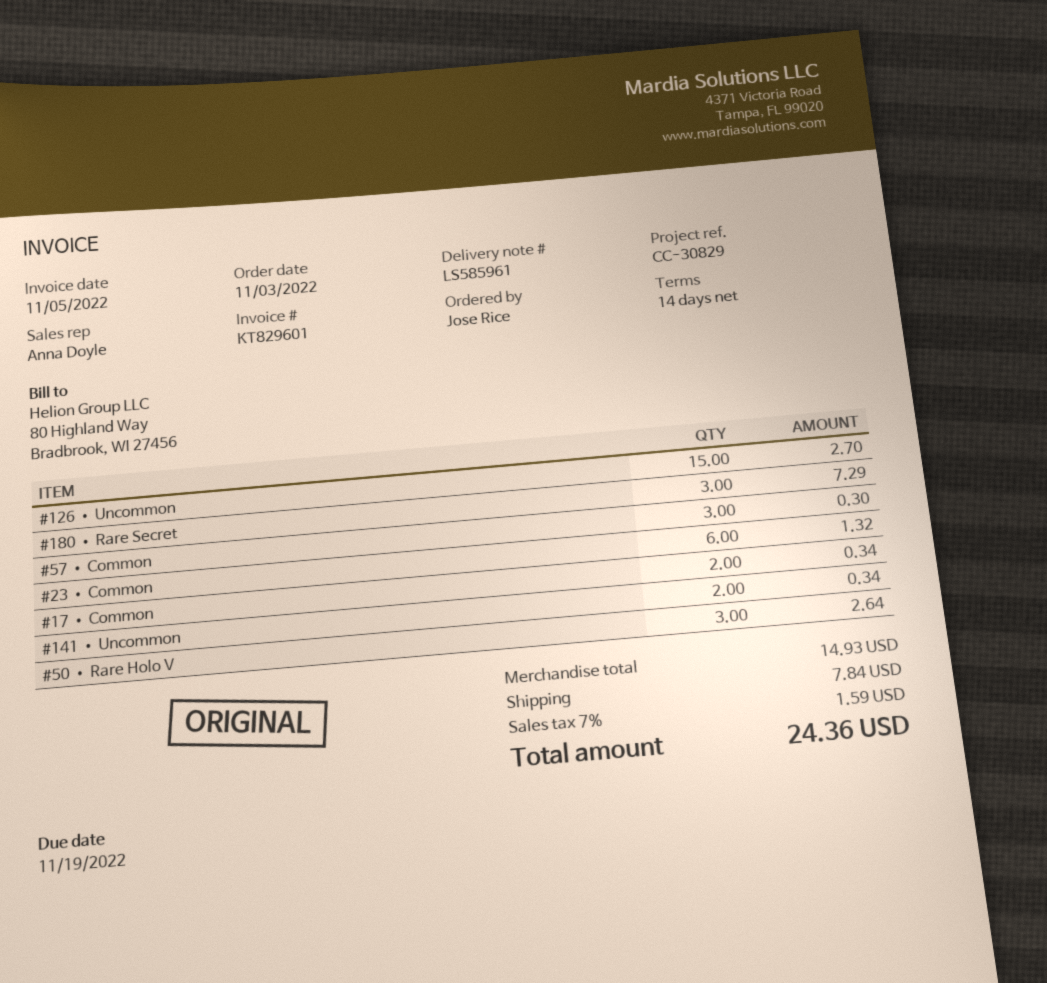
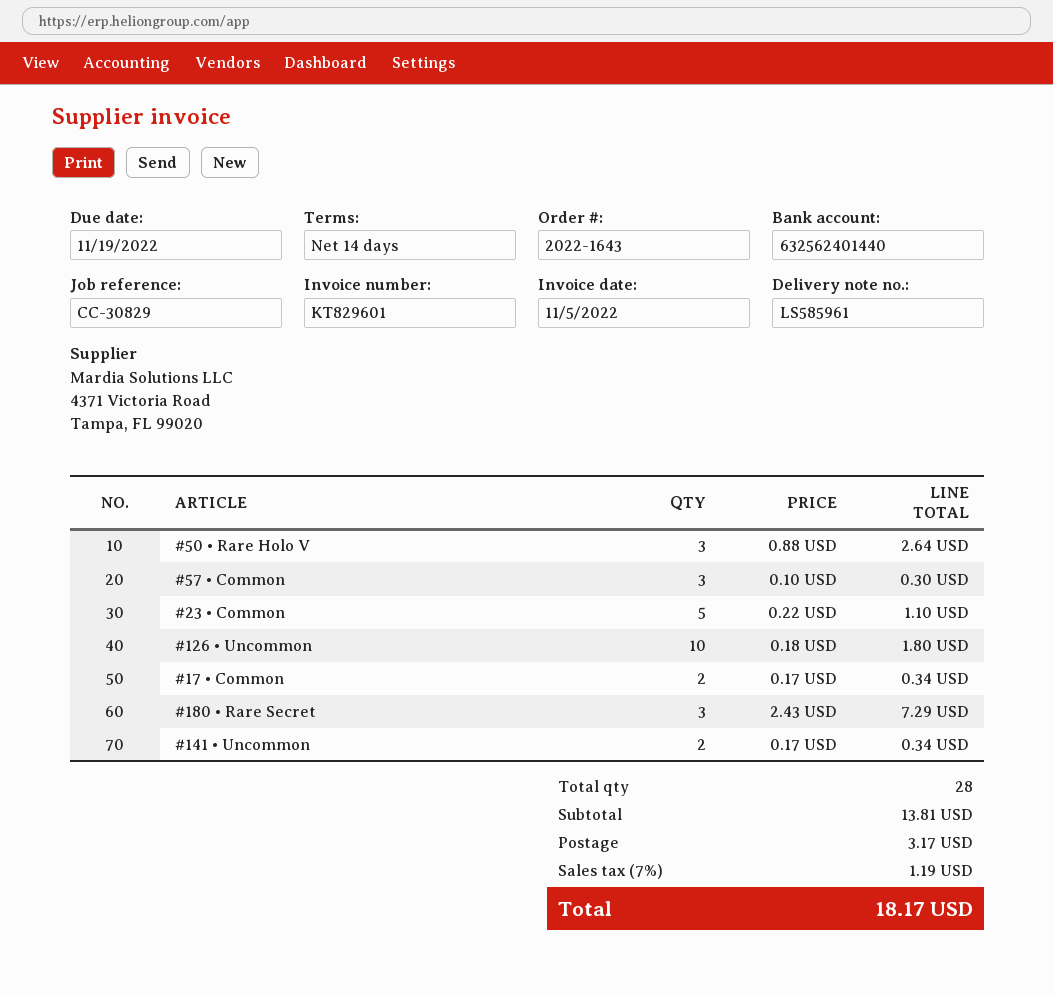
#126 • Uncommon: 15 for 2.70 -> 10 for 1.80
#23 • Common: 6 for 1.32 -> 5 for 1.10
subtotal: 14.93 -> 13.81
shipping: 7.84 -> 3.17
tax: 7% = 1.59 -> 7% = 1.19
total: 24.36 -> 18.17

